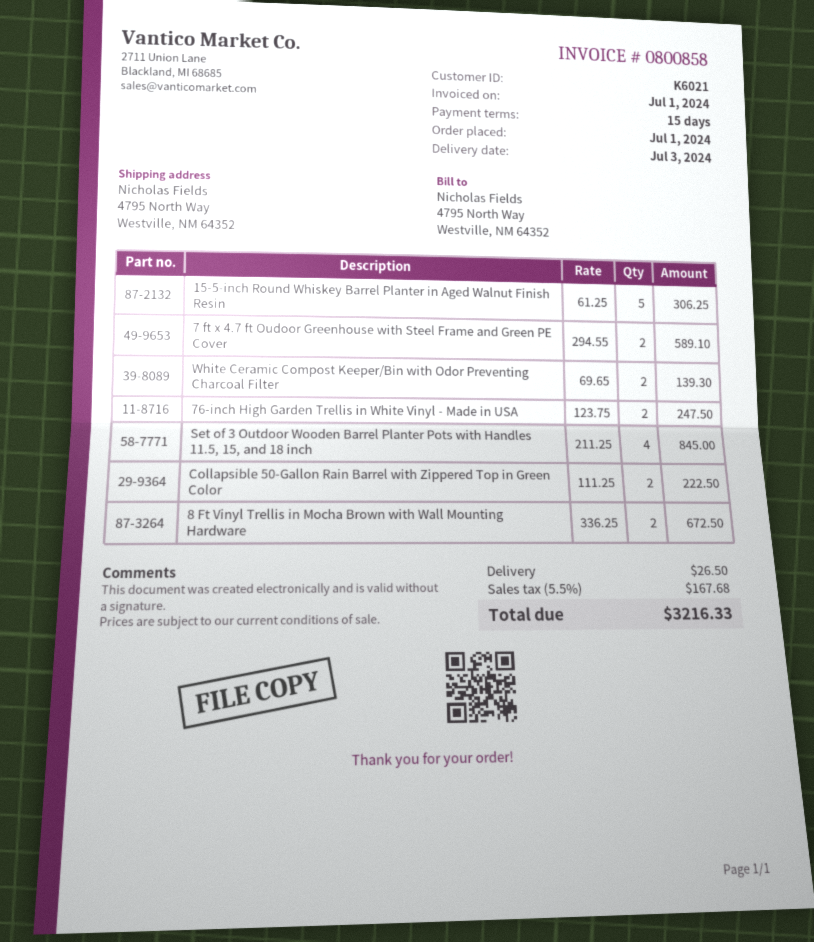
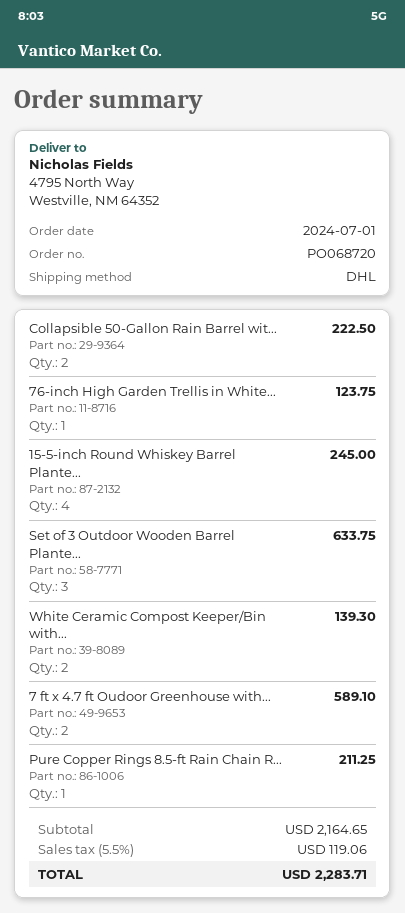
15-5-inch Round Whiskey Barrel Planter in Aged Walnut Finish Resin: 5 for 306.25 -> 4 for 245.00
76-inch High Garden Trellis in White Vinyl - Made in USA: 2 for 247.50 -> 1 for 123.75
Set of 3 Outdoor Wooden Barrel Planter Pots with Handles 11.5, 15, and 18 inch: 4 for 845.00 -> 3 for 633.75
8 Ft Vinyl Trellis in Mocha Brown with Wall Mounting Hardware: 2 for 672.50 -> none
Pure Copper Rings 8.5-ft Rain Chain R...: none -> 1 for 211.25
shipping: 26.50 -> none
tax: 5.5% = 167.68 -> 5.5% = 119.06
total: 3216.33 -> 2283.71

